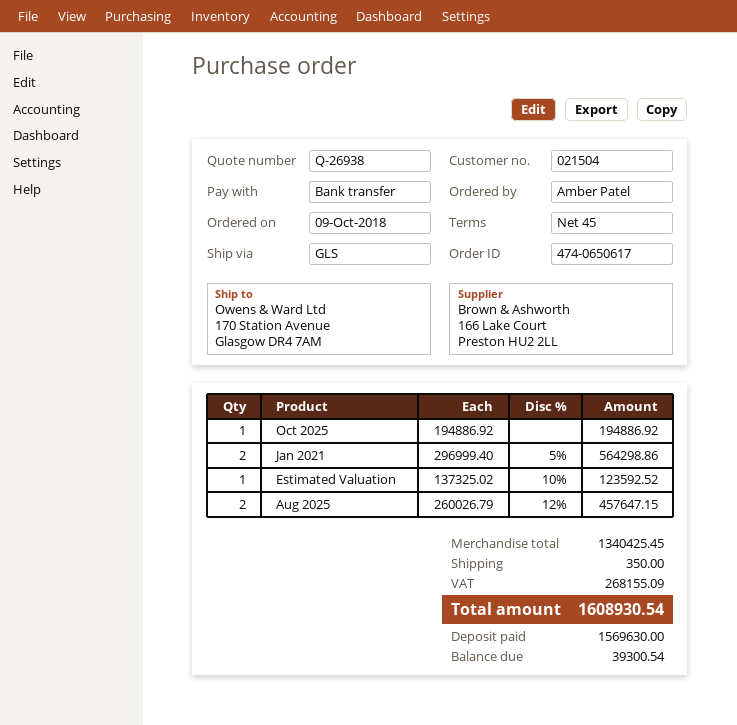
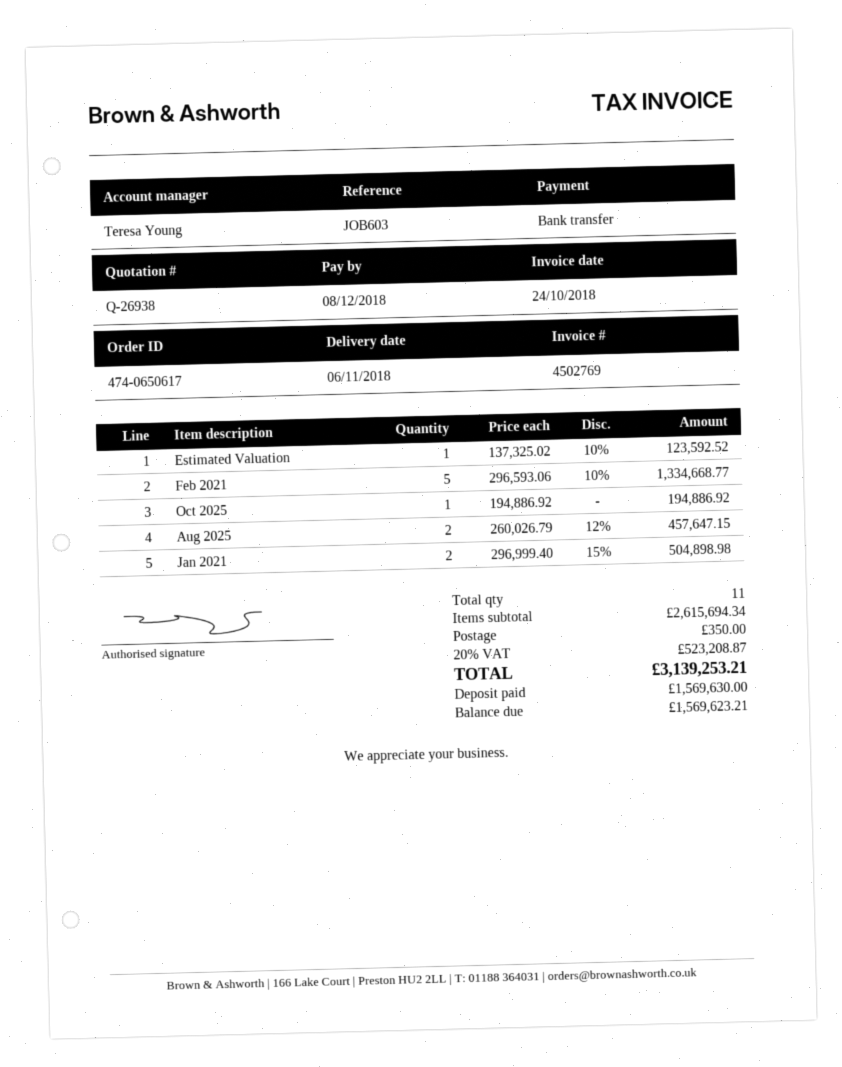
Jan 2021: 2 x 296999.40 - 5% = 564298.86 -> 2 x 296999.40 - 15% = 504898.98
Feb 2021: none -> 5 x 296593.06 - 10% = 1334668.77
subtotal: 1340425.45 -> 2615694.34
tax: 268155.09 -> 523208.87
total: 1608930.54 -> 3139253.21
balance: 39300.54 -> 1569623.21

